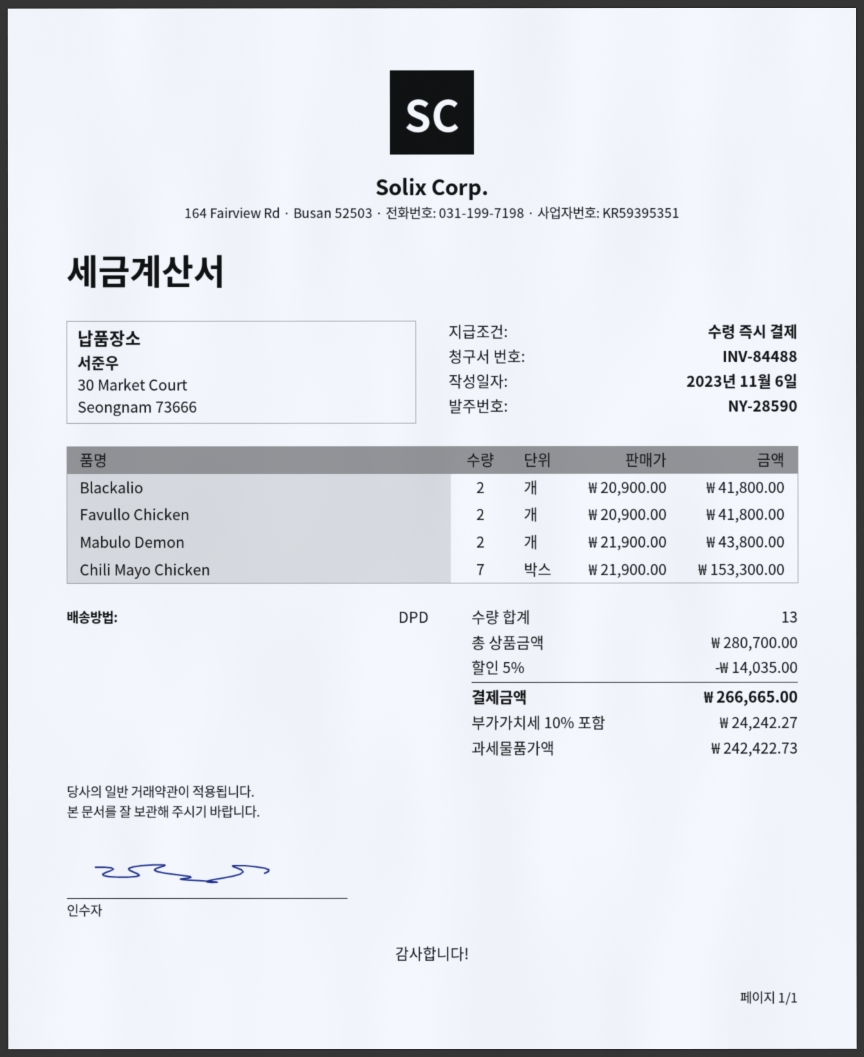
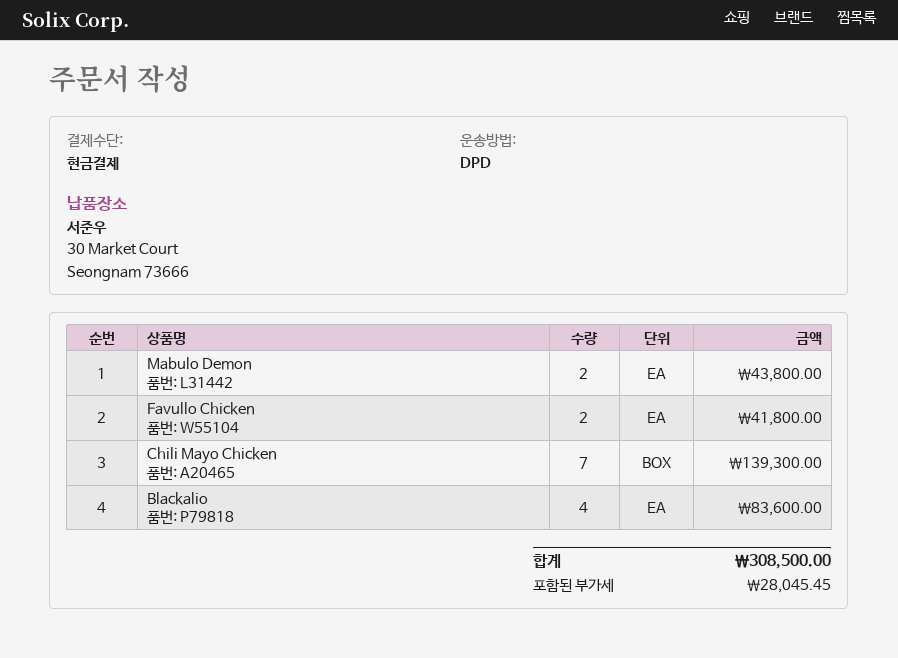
Blackalio: 2 for 41800.00 -> 4 for 83600.00
Chili Mayo Chicken: 7 for 153300.00 -> 7 for 139300.00
discount: 5% = 14035.00 -> none
tax: 24242.27 -> 28045.45
total: 266665.00 -> 308500.00

